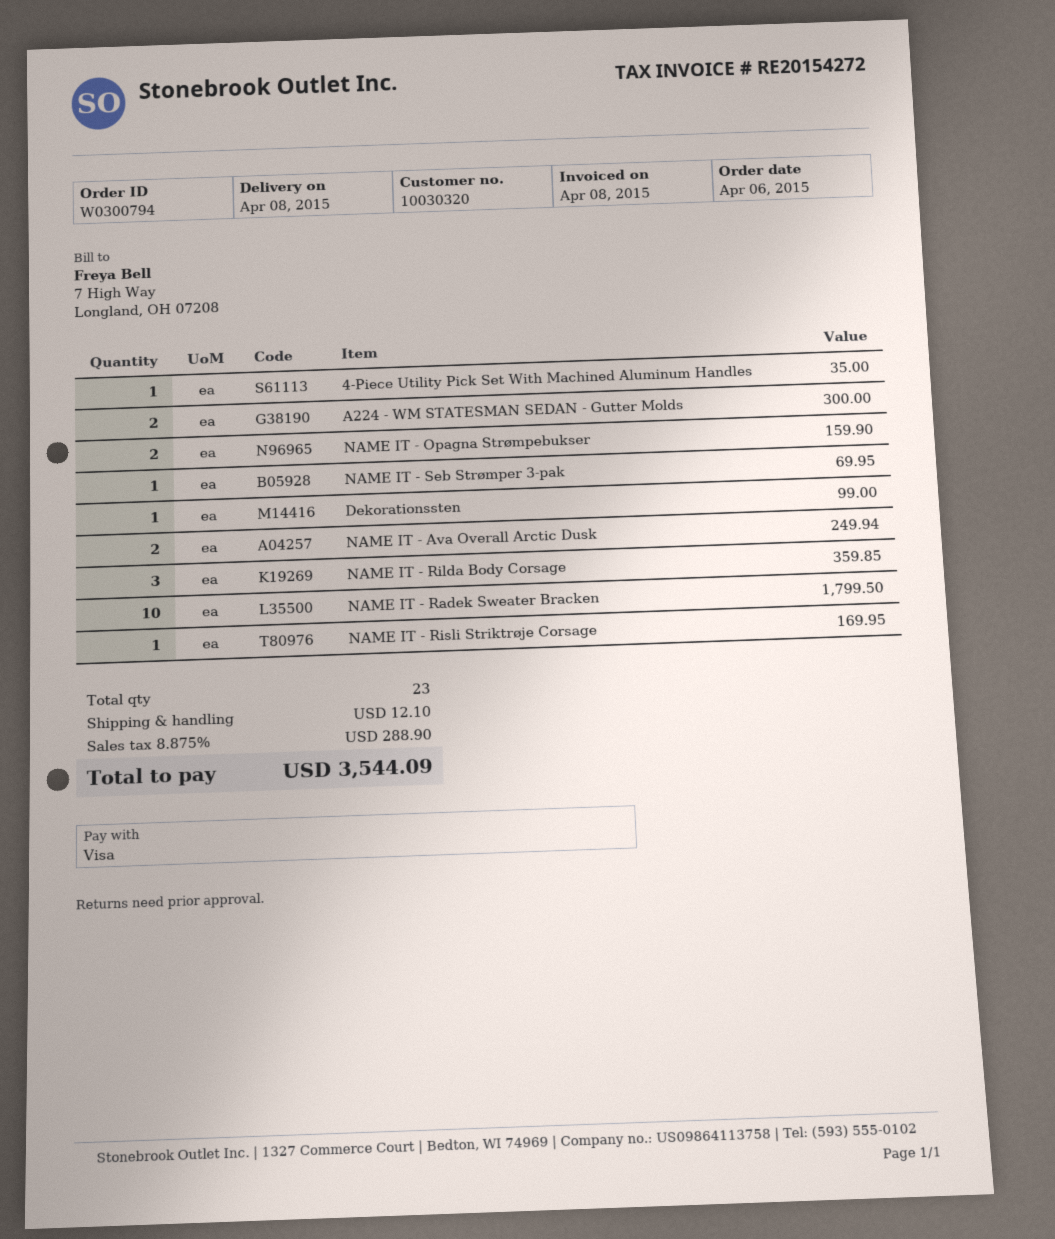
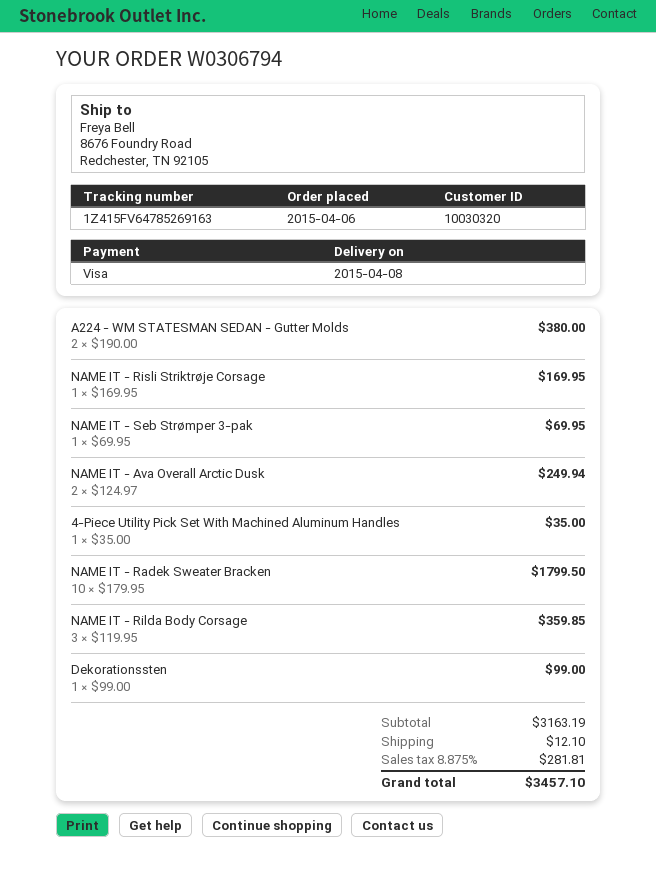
order number: W0300794 -> W0306794
A224 - WM STATESMAN SEDAN - Gutter Molds: 2 for 300.00 -> 2 for 380.00
NAME IT - Opagna Strømpebukser: 2 for 159.90 -> none
tax: 8.875% = 288.90 -> 8.875% = 281.81
total: 3544.09 -> 3457.10

